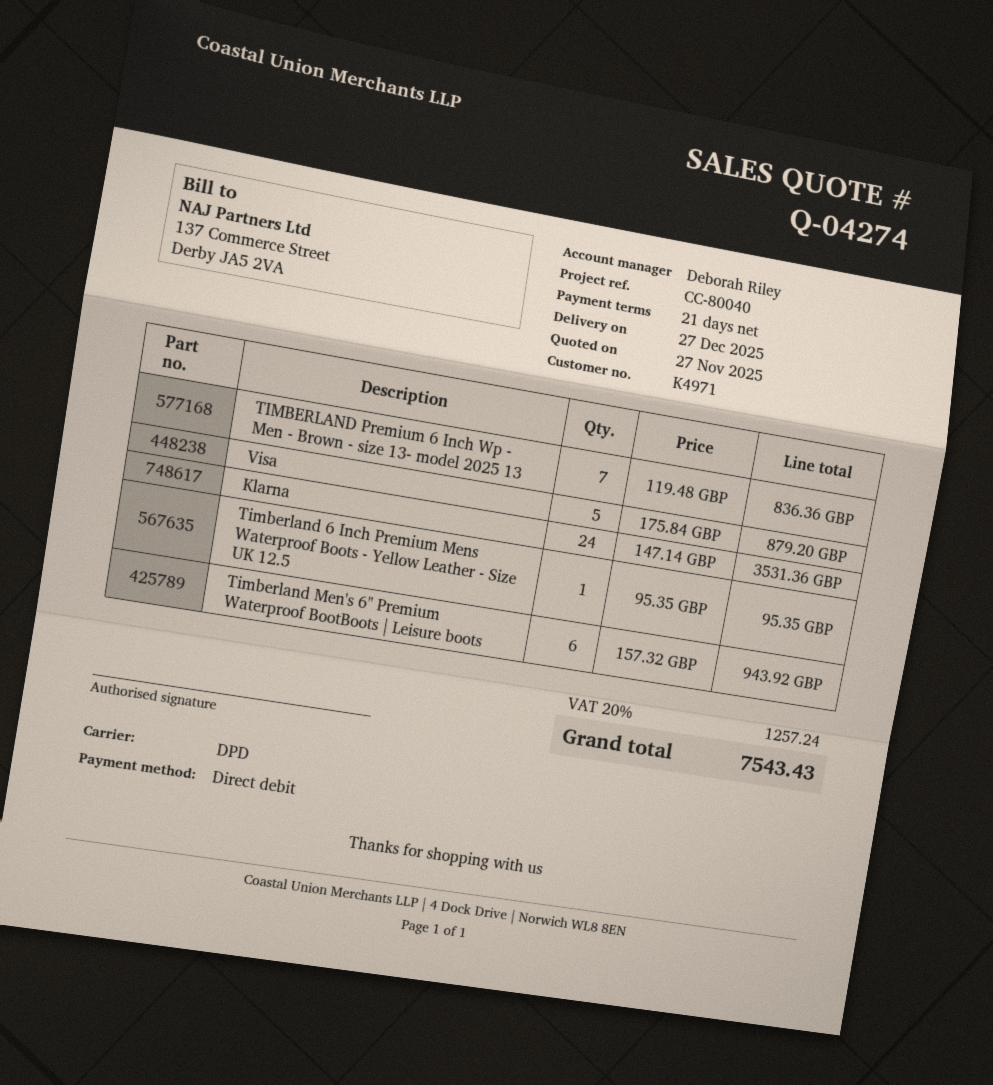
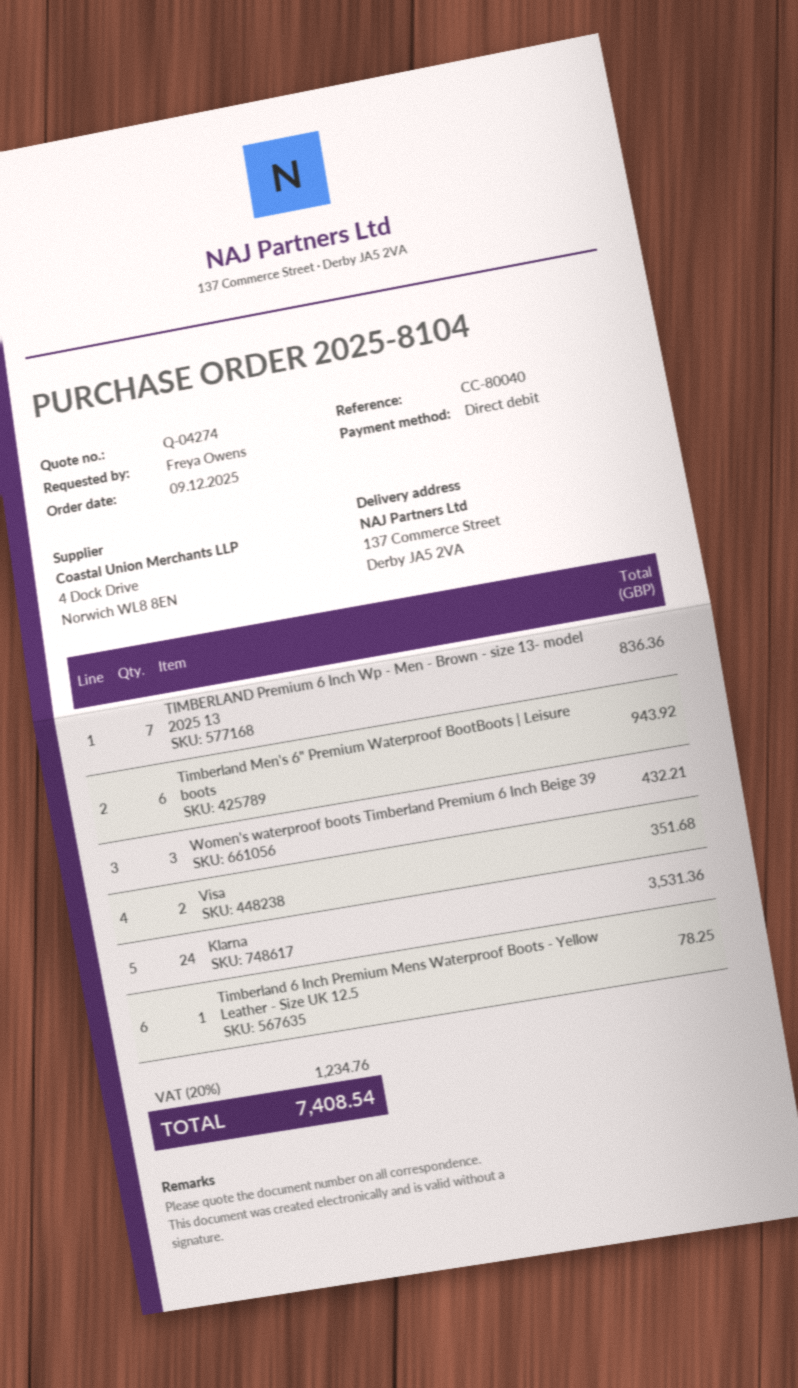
Visa: 5 for 879.20 -> 2 for 351.68
Timberland 6 Inch Premium Mens Waterproof Boots - Yellow Leather - Size UK 12.5: 1 for 95.35 -> 1 for 78.25
Women's waterproof boots Timberland Premium 6 Inch Beige 39: none -> 3 for 432.21
tax: 20% = 1257.24 -> 20% = 1234.76
total: 7543.43 -> 7408.54

